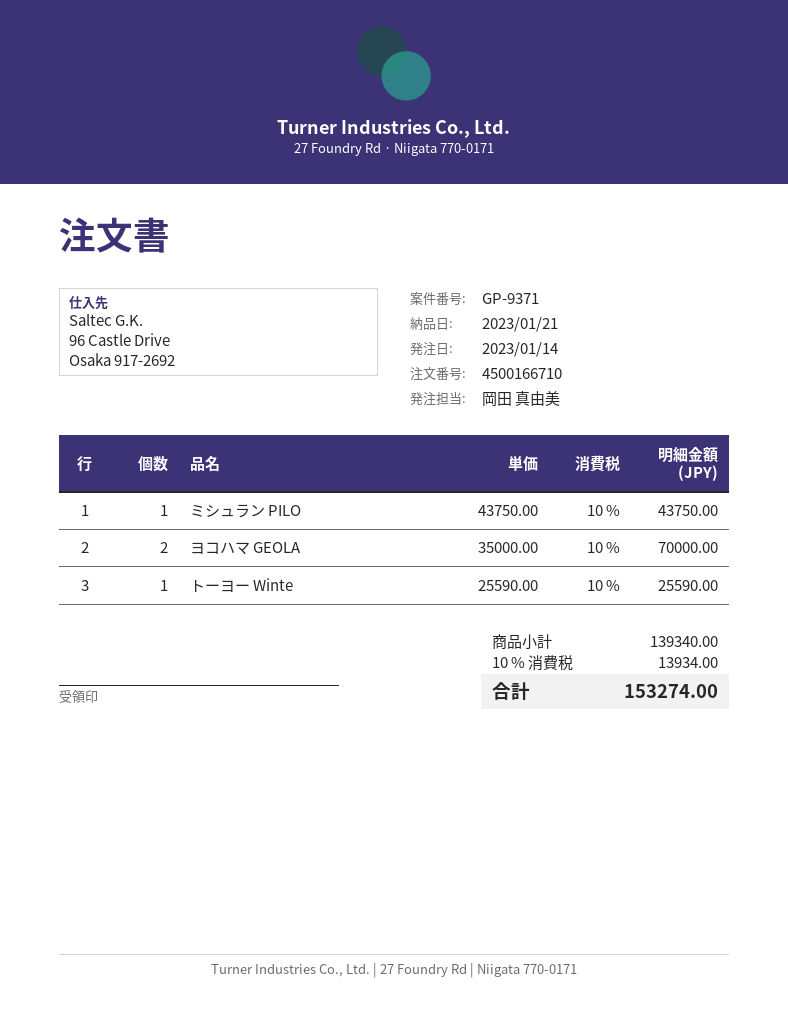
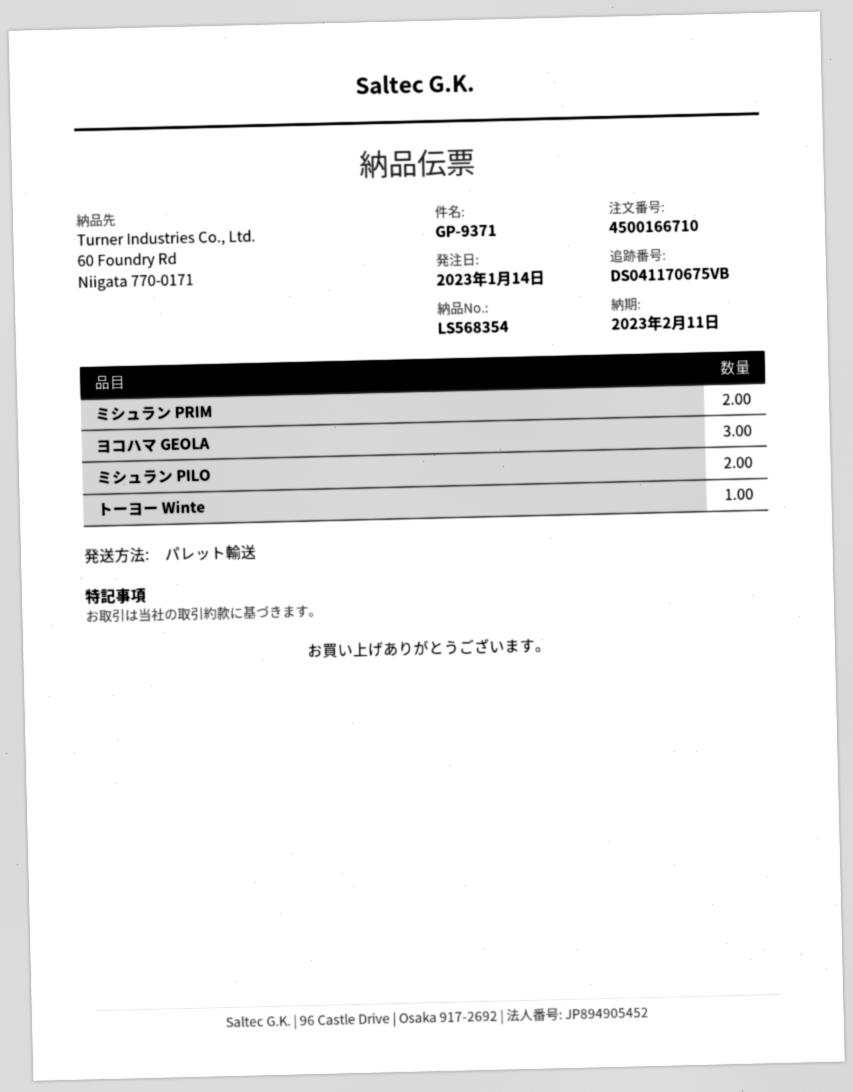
delivery date: 2023-01-21 -> 2023-02-11
ミシュラン PILO: 1 -> 2
ヨコハマ GEOLA: 2 -> 3
ミシュラン PRIM: none -> 2

